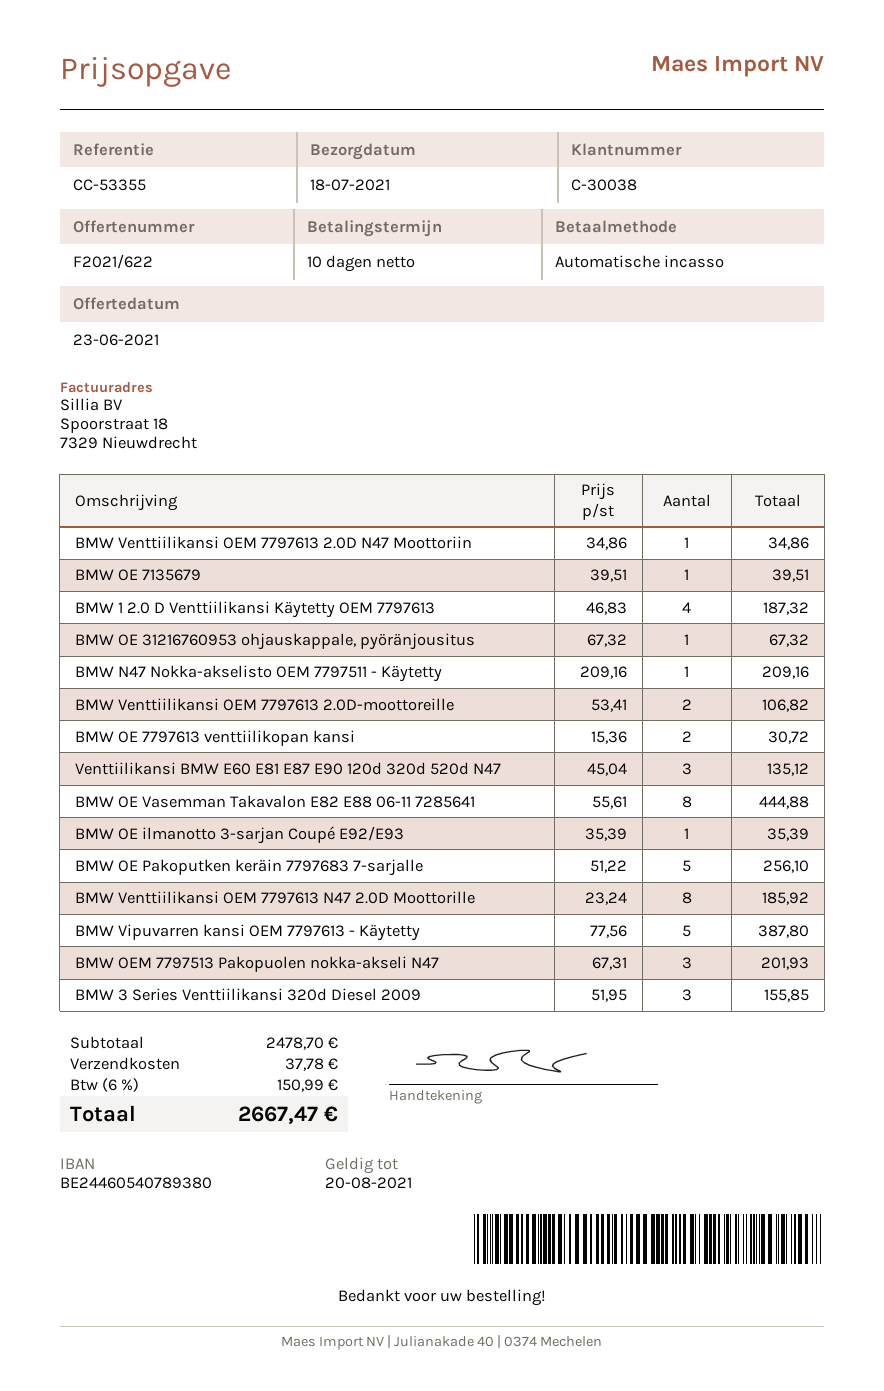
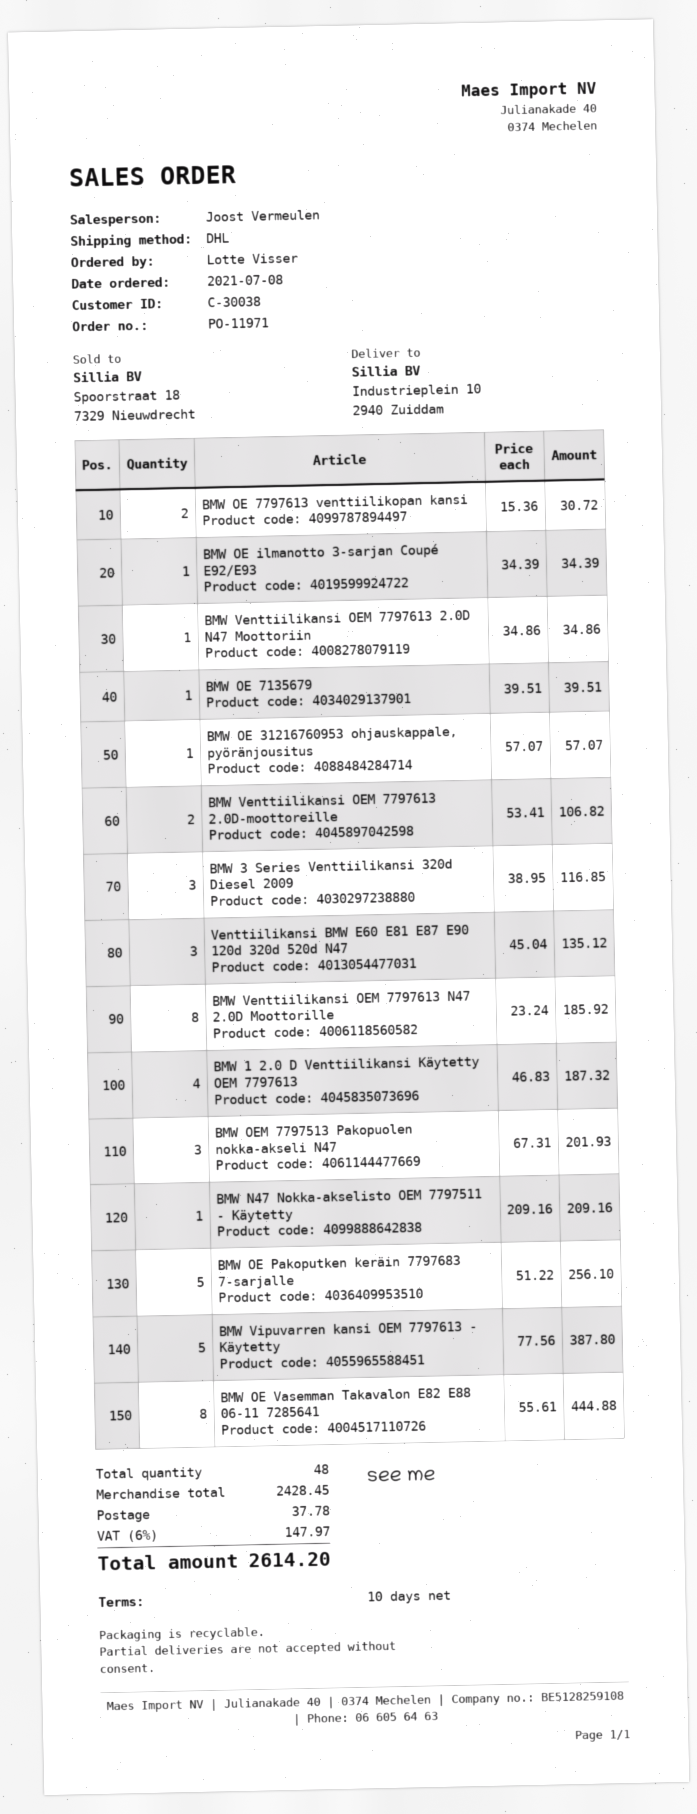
BMW OE 31216760953 ohjauskappale, pyöränjousitus: 1 x 67.32 = 67.32 -> 1 x 57.07 = 57.07
BMW OE ilmanotto 3-sarjan Coupé E92/E93: 1 x 35.39 = 35.39 -> 1 x 34.39 = 34.39
BMW 3 Series Venttiilikansi 320d Diesel 2009: 3 x 51.95 = 155.85 -> 3 x 38.95 = 116.85
subtotal: 2478.70 -> 2428.45
tax: 6% = 150.99 -> 6% = 147.97
total: 2667.47 -> 2614.20

